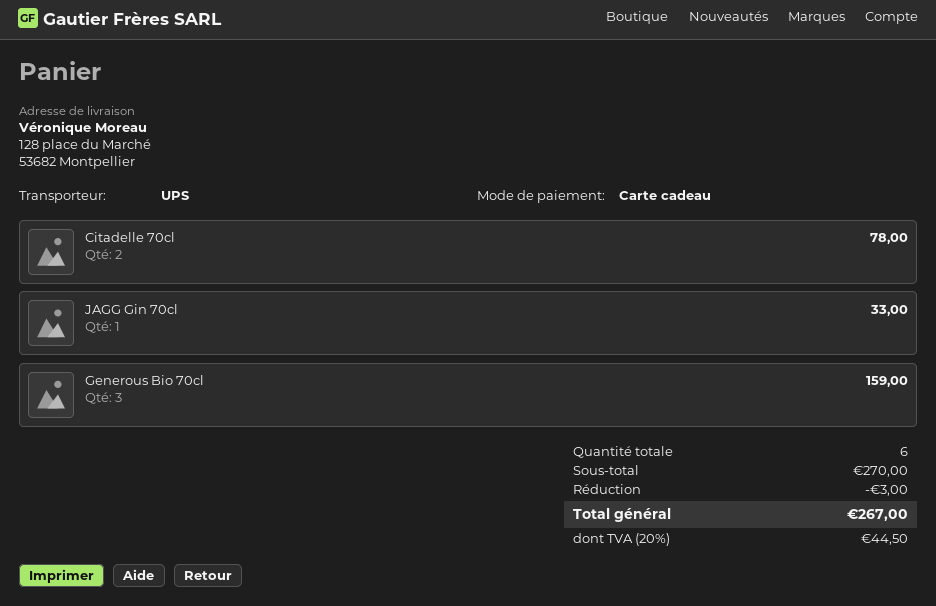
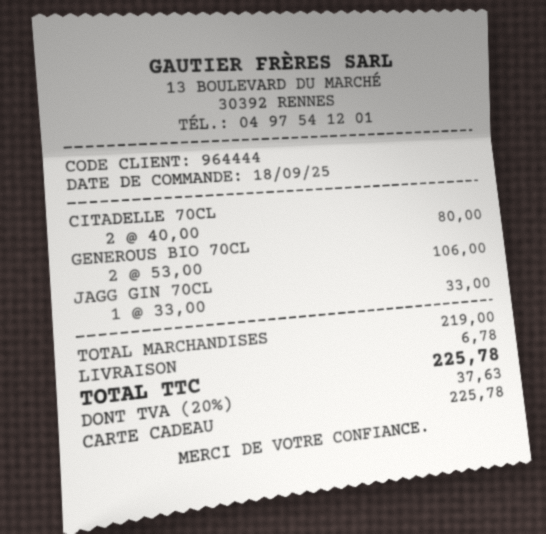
Citadelle 70cl: 2 for 78.00 -> 2 for 80.00
Generous Bio 70cl: 3 for 159.00 -> 2 for 106.00
subtotal: 270.00 -> 219.00
discount: 3.00 -> none
shipping: none -> 6.78
tax: 20% = 44.50 -> 20% = 37.63
total: 267.00 -> 225.78

